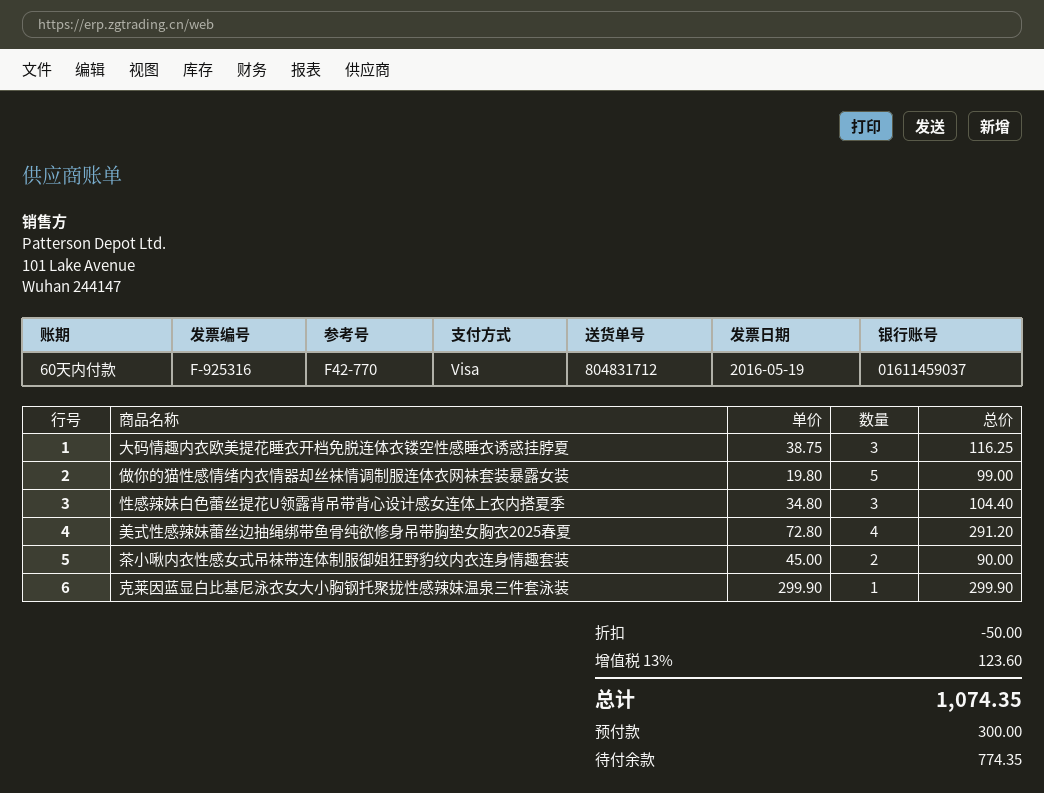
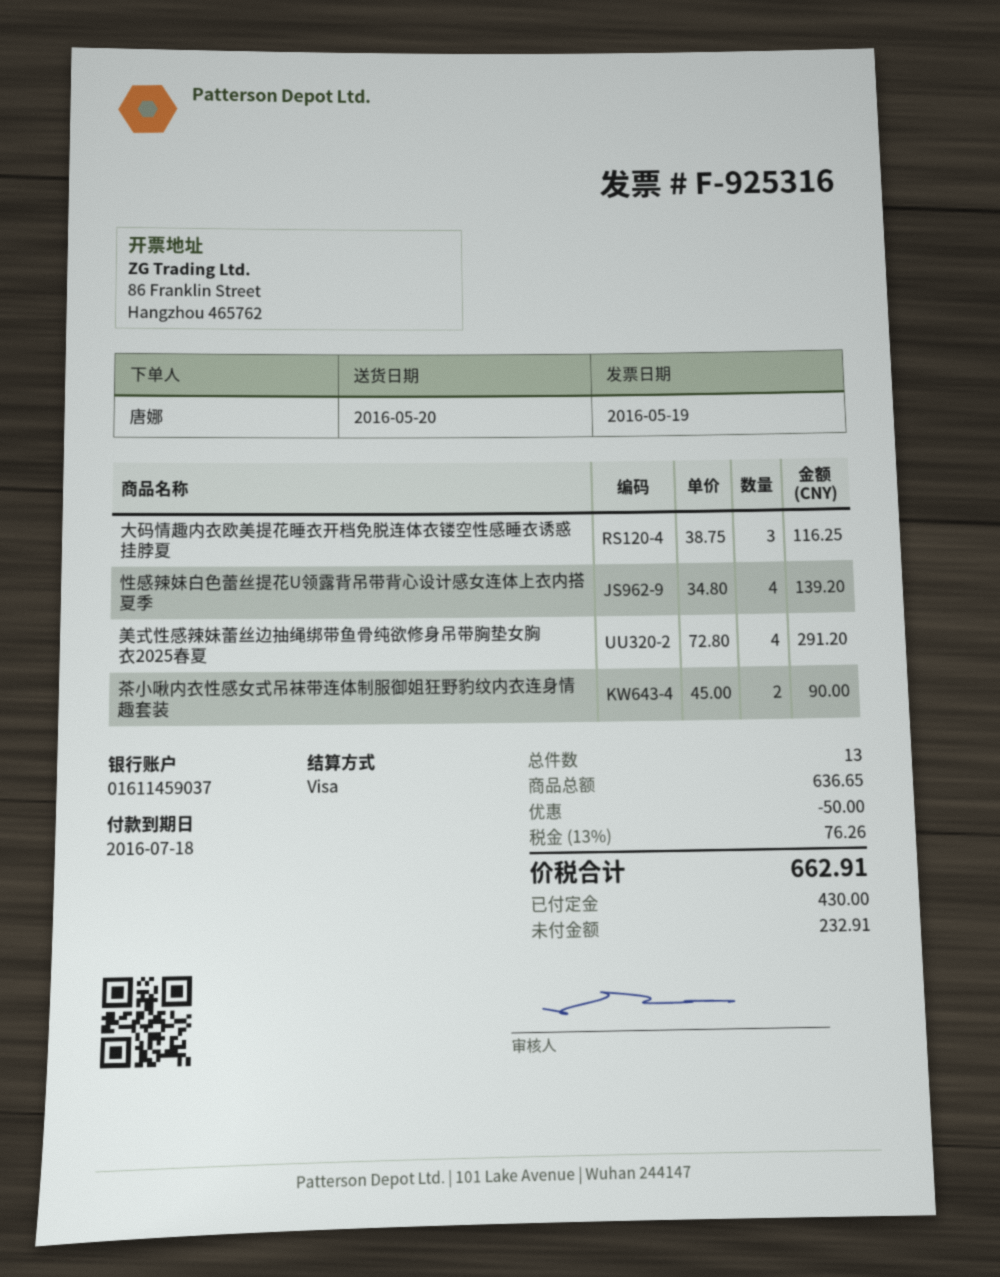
做你的猫性感情绪内衣情器却丝袜情调制服连体衣网袜套装暴露女装: 5 x 19.80 = 99.00 -> none
性感辣妹白色蕾丝提花U领露背吊带背心设计感女连体上衣内搭夏季: 3 x 34.80 = 104.40 -> 4 x 34.80 = 139.20
克莱因蓝显白比基尼泳衣女大小胸钢托聚拢性感辣妹温泉三件套泳装: 1 x 299.90 = 299.90 -> none
tax: 13% = 123.60 -> 13% = 76.26
total: 1074.35 -> 662.91
deposit: 300.00 -> 430.00
balance: 774.35 -> 232.91

